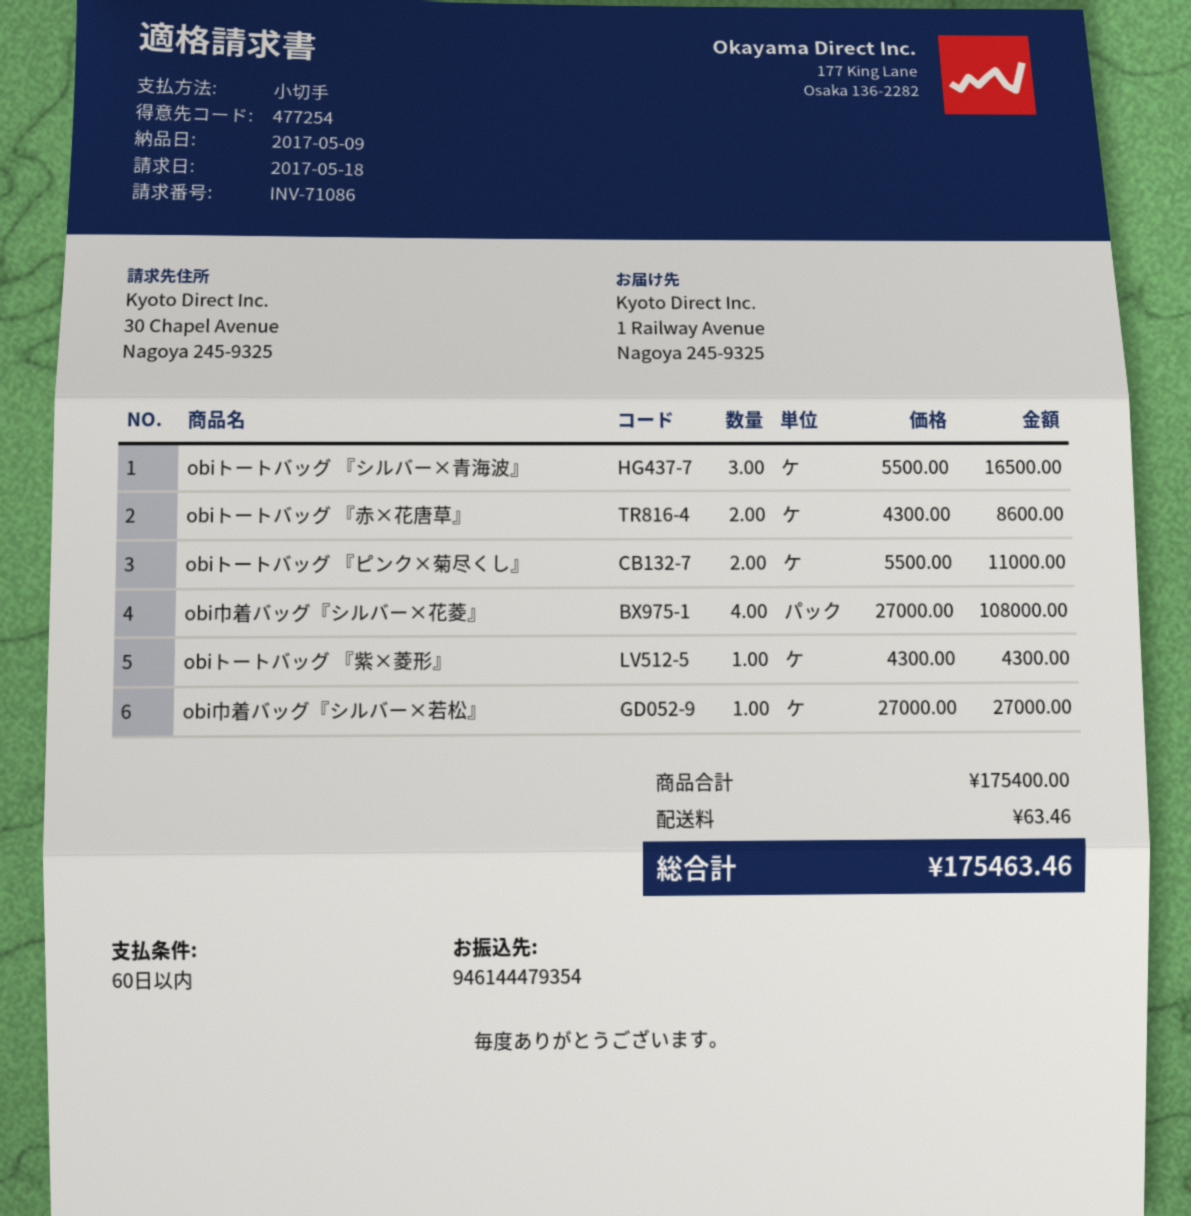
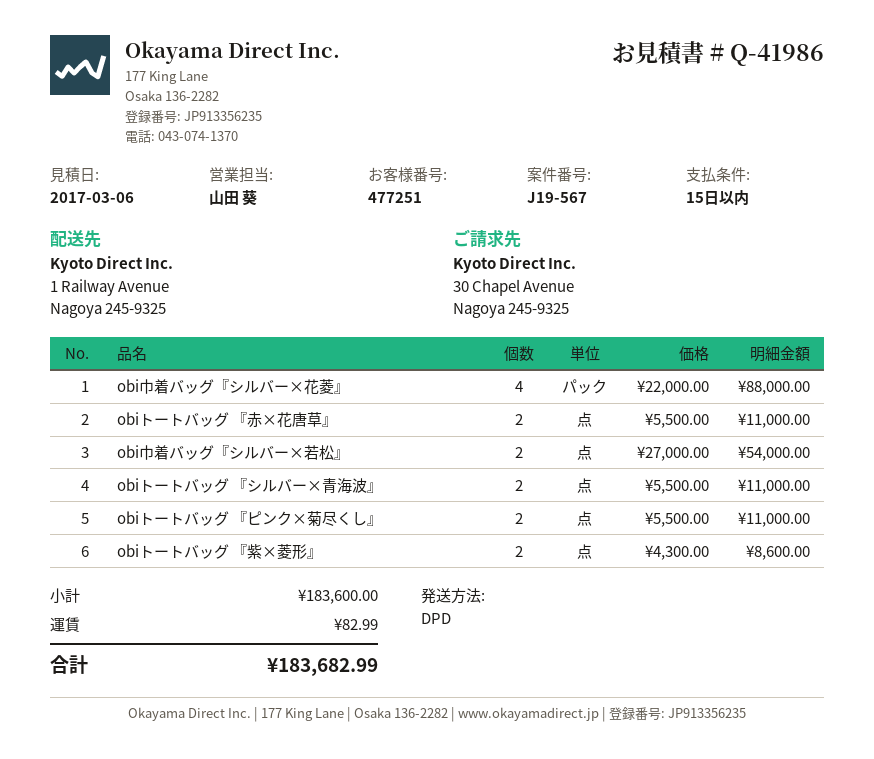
payment terms: 60 days -> 15 days
customer number: 477254 -> 477251
obiトートバッグ 『シルバー×青海波』: 3 x 5500.00 = 16500.00 -> 2 x 5500.00 = 11000.00
obiトートバッグ 『赤×花唐草』: 2 x 4300.00 = 8600.00 -> 2 x 5500.00 = 11000.00
obi巾着バッグ『シルバー×花菱』: 4 x 27000.00 = 108000.00 -> 4 x 22000.00 = 88000.00
obiトートバッグ 『紫×菱形』: 1 x 4300.00 = 4300.00 -> 2 x 4300.00 = 8600.00
obi巾着バッグ『シルバー×若松』: 1 x 27000.00 = 27000.00 -> 2 x 27000.00 = 54000.00
subtotal: 175400.00 -> 183600.00
shipping: 63.46 -> 82.99
total: 175463.46 -> 183682.99

